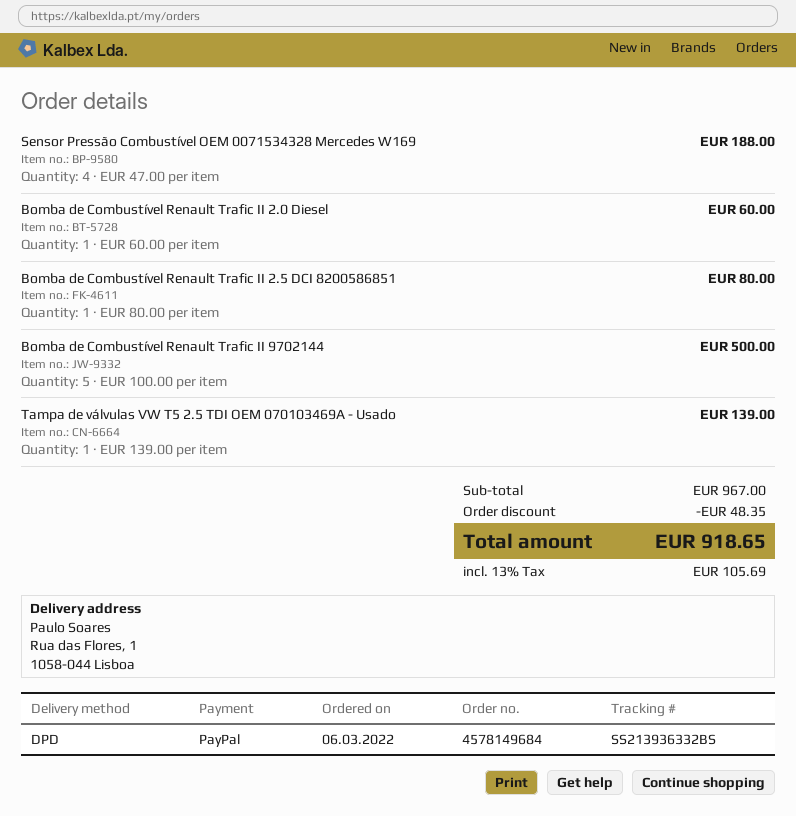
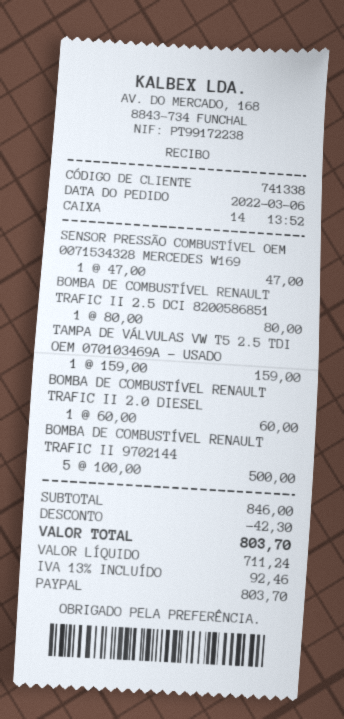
Sensor Pressão Combustível OEM 0071534328 Mercedes W169: 4 x 47.00 = 188.00 -> 1 x 47.00 = 47.00
Tampa de válvulas VW T5 2.5 TDI OEM 070103469A - Usado: 1 x 139.00 = 139.00 -> 1 x 159.00 = 159.00
subtotal: 967.00 -> 846.00
discount: 48.35 -> 42.30
tax: 13% = 105.69 -> 13% = 92.46
total: 918.65 -> 803.70

